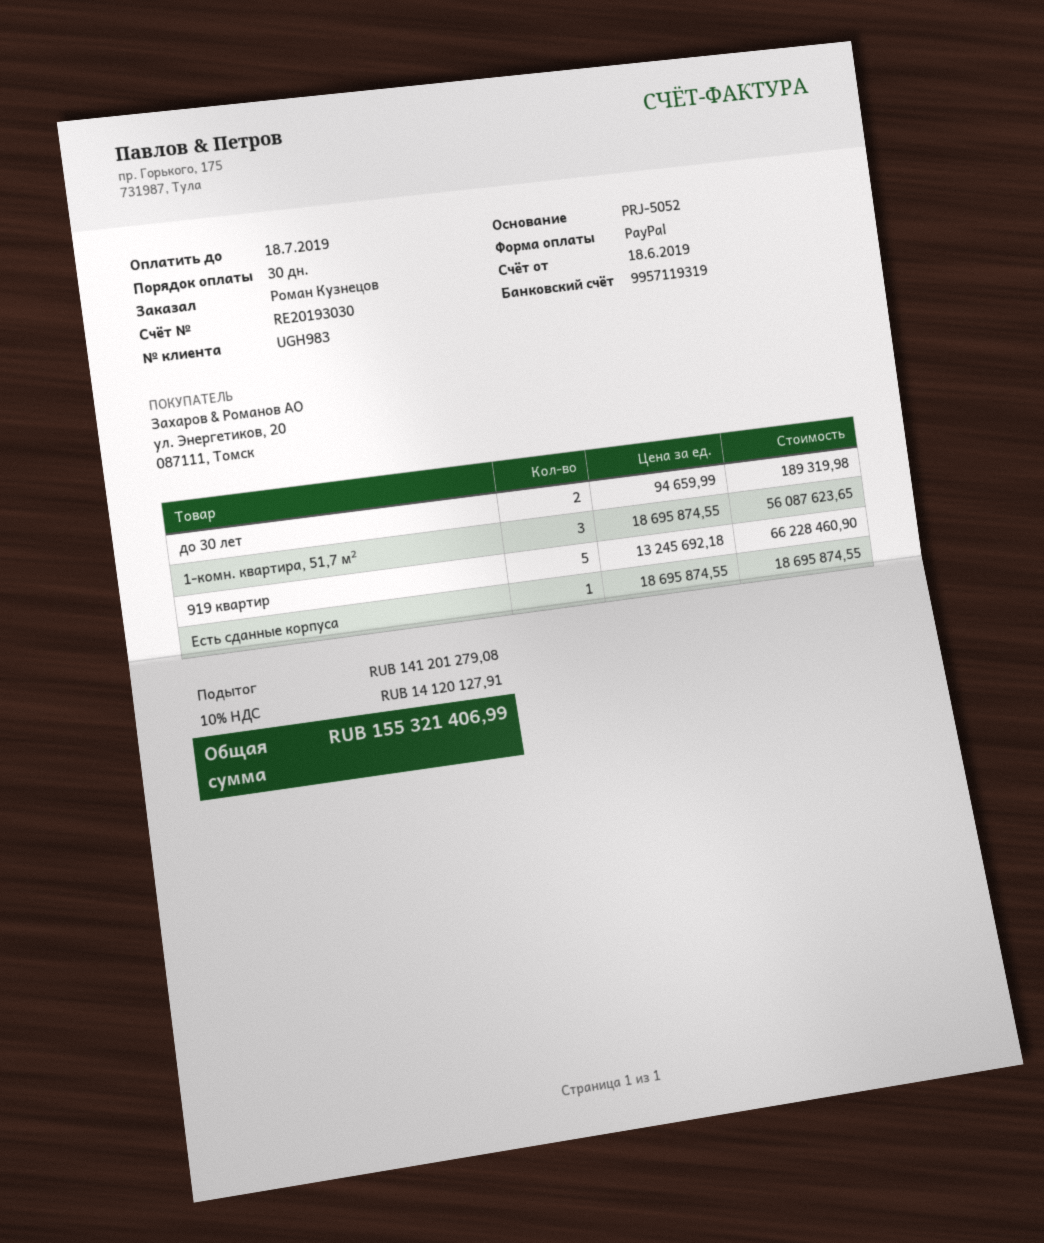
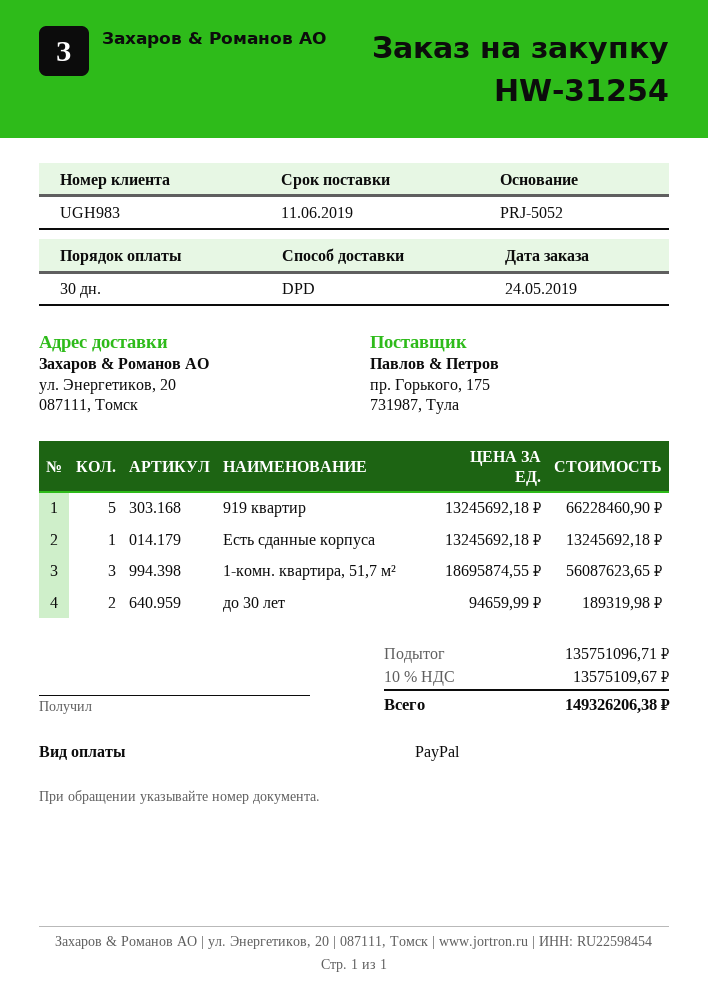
Есть сданные корпуса: 1 x 18695874.55 = 18695874.55 -> 1 x 13245692.18 = 13245692.18
subtotal: 141201279.08 -> 135751096.71
tax: 10% = 14120127.91 -> 10% = 13575109.67
total: 155321406.99 -> 149326206.38

